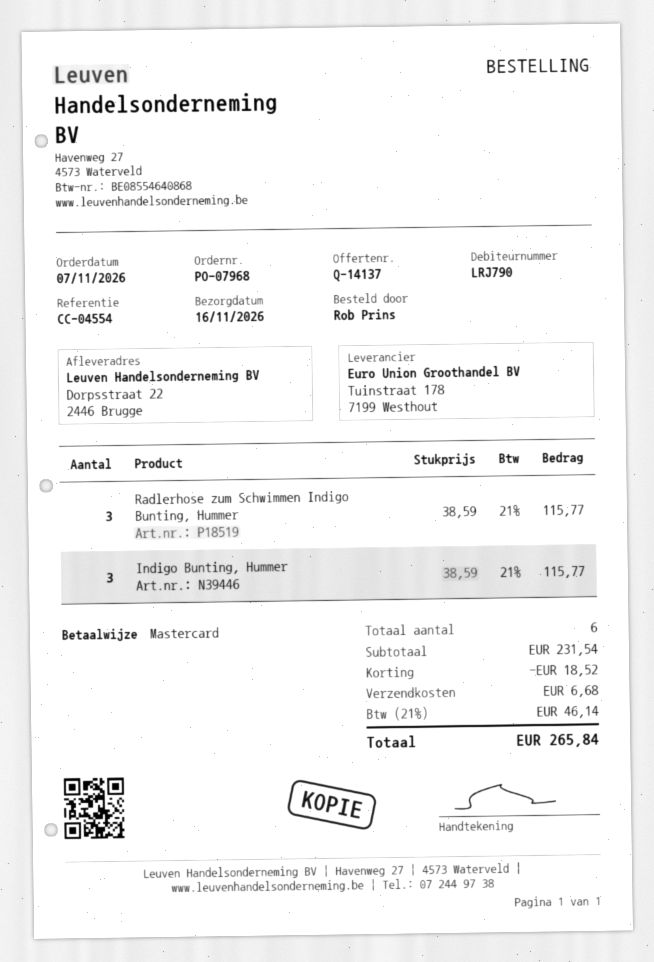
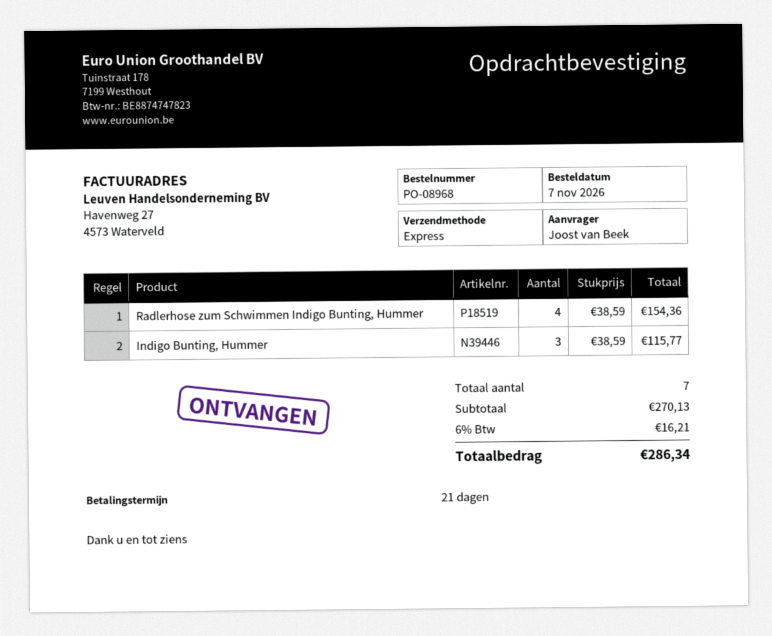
order number: PO-07968 -> PO-08968
ordered by: Rob Prins -> Joost van Beek
Radlerhose zum Schwimmen Indigo Bunting, Hummer: 3 x 38.59 = 115.77 -> 4 x 38.59 = 154.36
total quantity: 6 -> 7
subtotal: 231.54 -> 270.13
discount: 18.52 -> none
shipping: 6.68 -> none
tax: 21% = 46.14 -> 6% = 16.21
total: 265.84 -> 286.34

